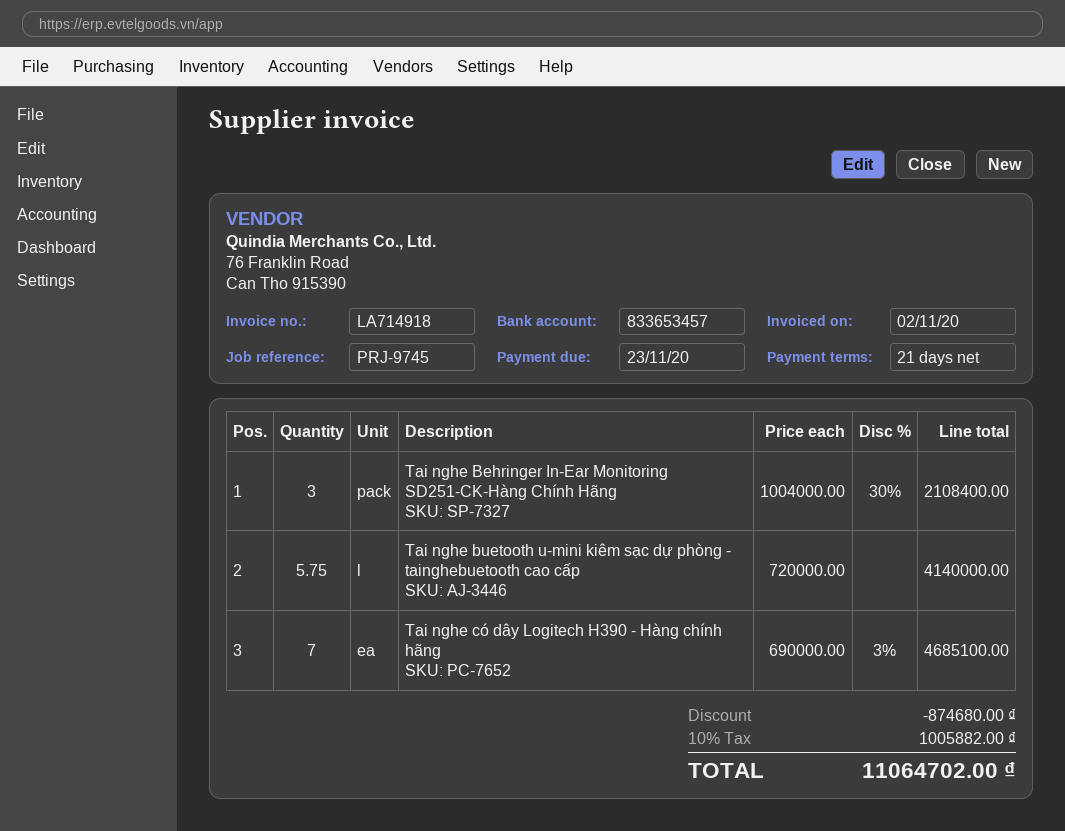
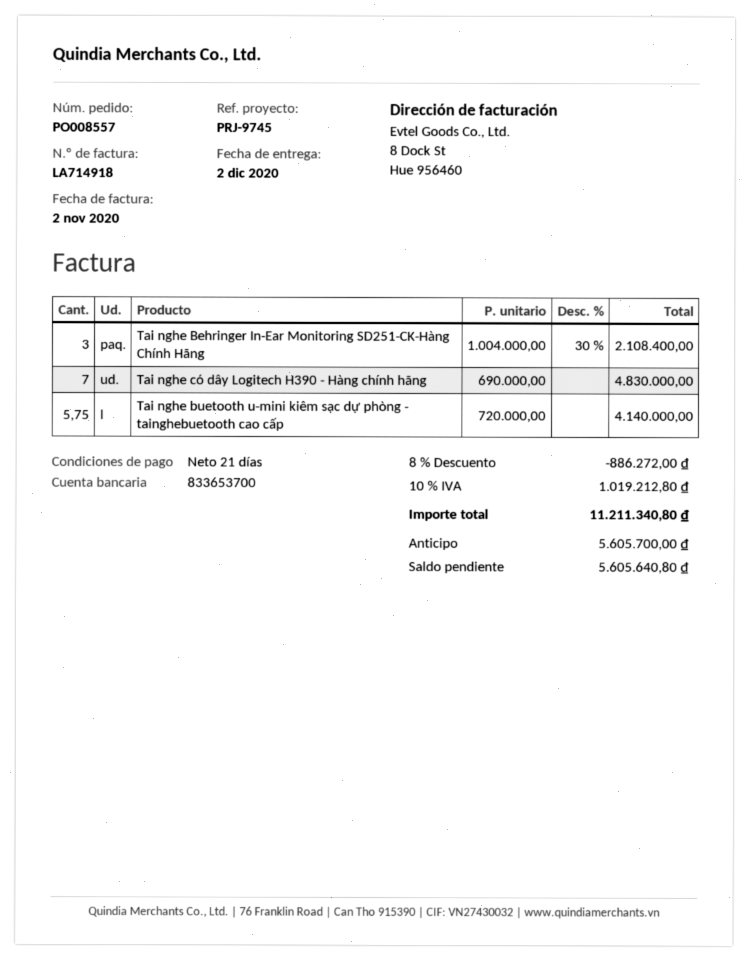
bank account: 833653457 -> 833653700
Tai nghe có dây Logitech H390 - Hàng chính hãng: 7 x 690000.00 - 3% = 4685100.00 -> 7 x 690000.00 = 4830000.00
discount: 874680.00 -> 886272.00
tax: 10% = 1005882.00 -> 10% = 1019212.80
total: 11064702.00 -> 11211340.80

